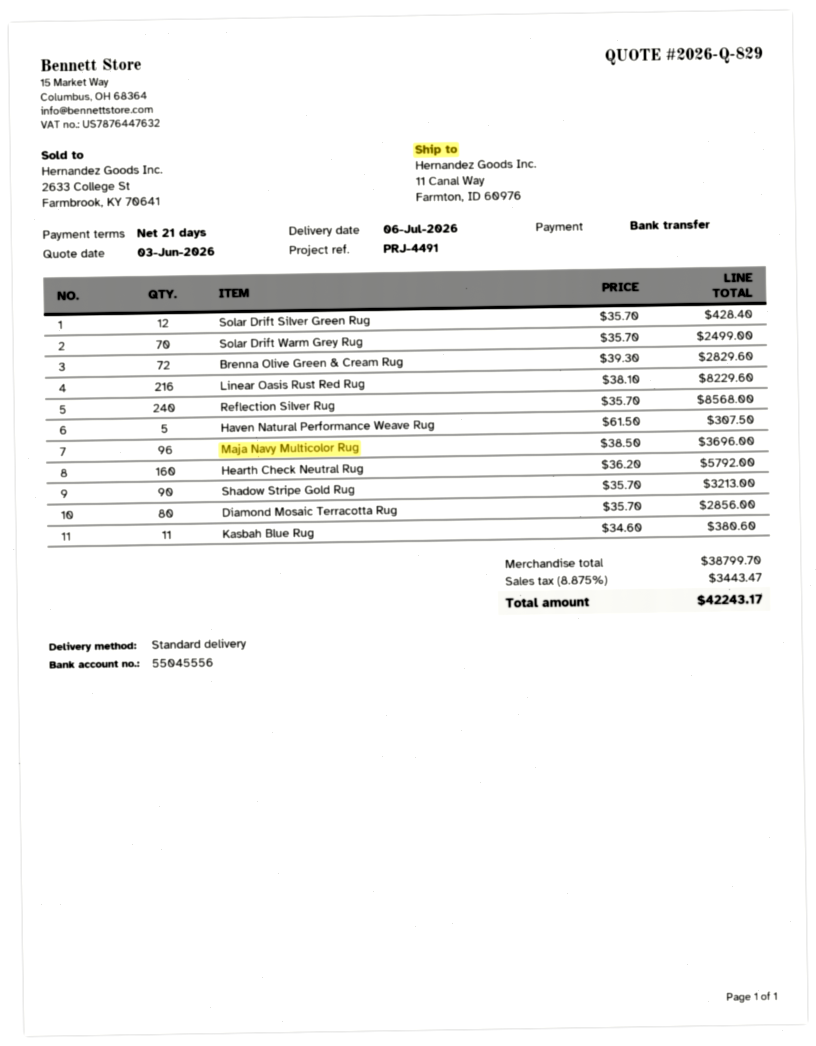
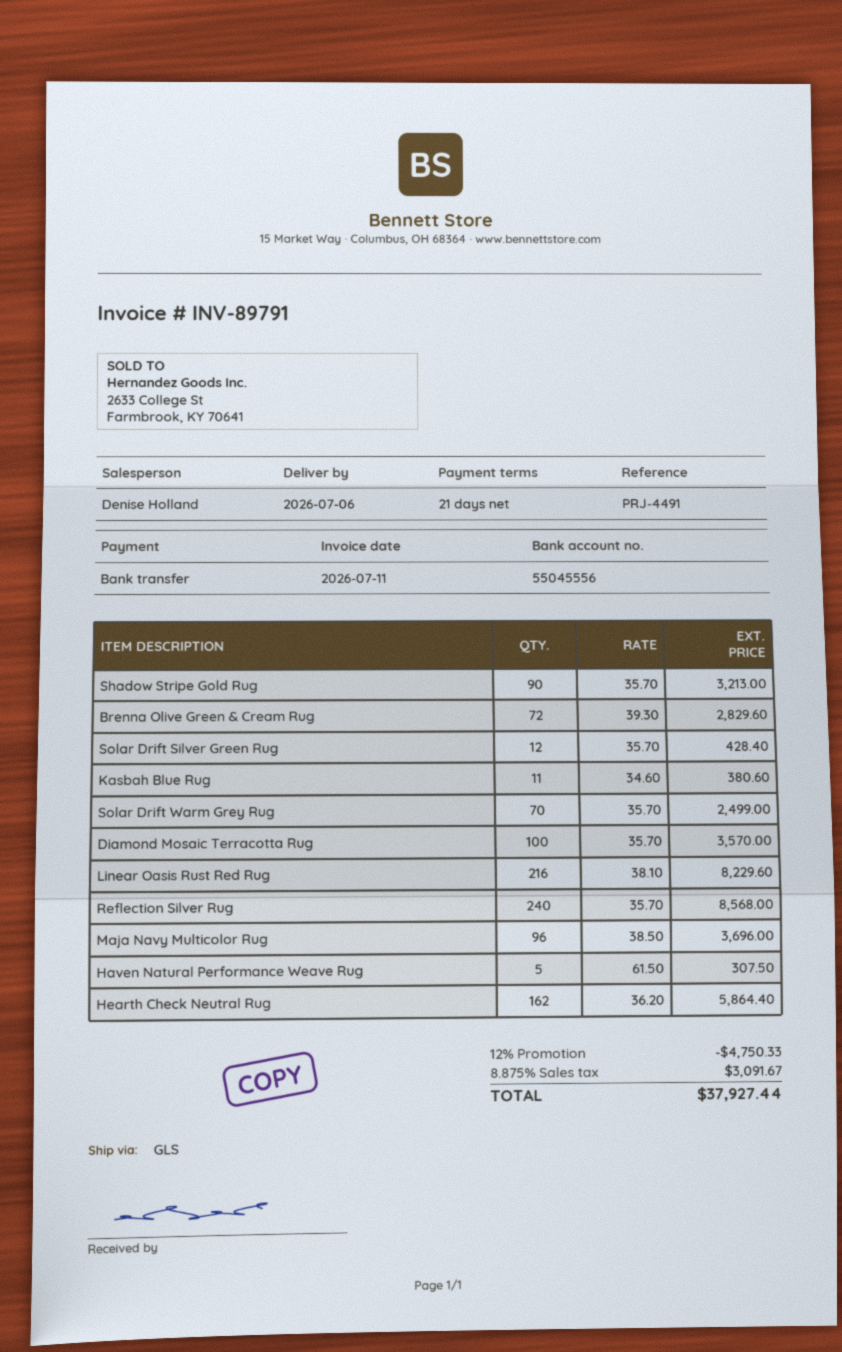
shipping method: standard -> GLS
Hearth Check Neutral Rug: 160 x 36.20 = 5792.00 -> 162 x 36.20 = 5864.40
Diamond Mosaic Terracotta Rug: 80 x 35.70 = 2856.00 -> 100 x 35.70 = 3570.00
discount: none -> 12% = 4750.33
tax: 8.875% = 3443.47 -> 8.875% = 3091.67
total: 42243.17 -> 37927.44

